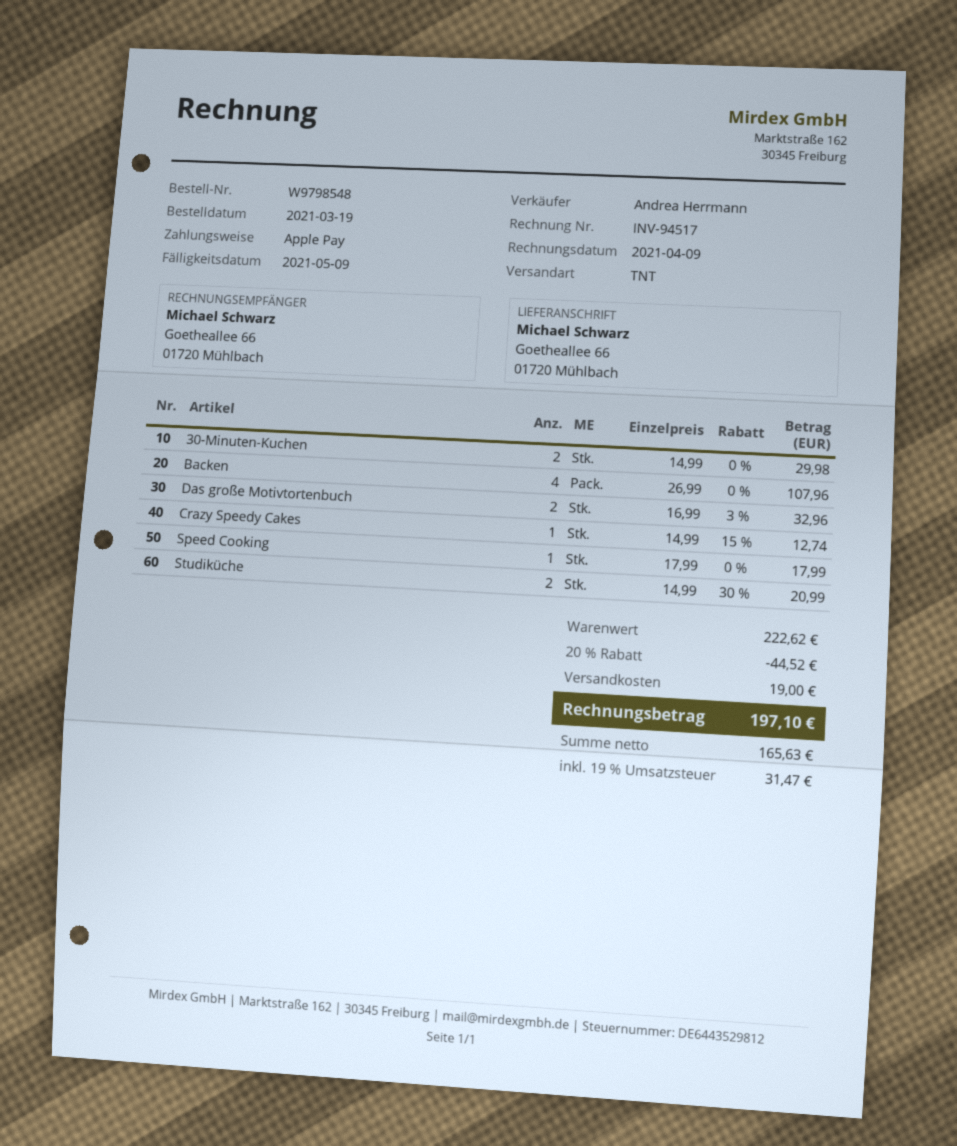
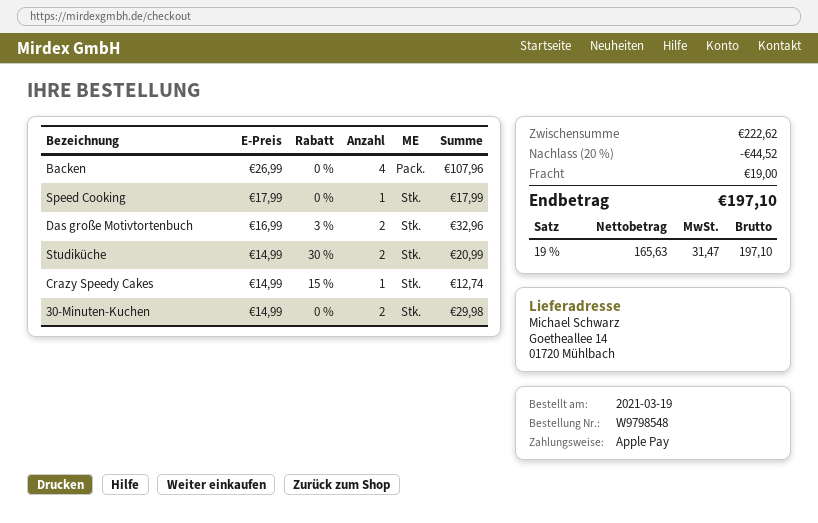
ship to: Goetheallee 66, 01720 Mühlbach -> Goetheallee 14, 01720 Mühlbach

